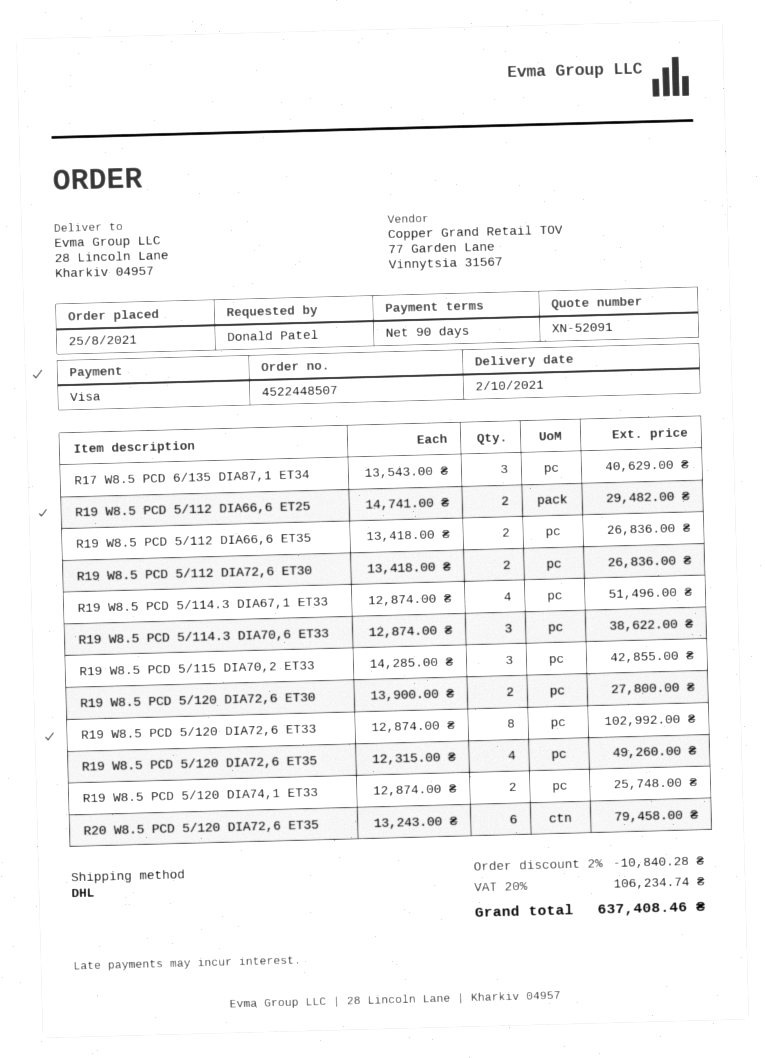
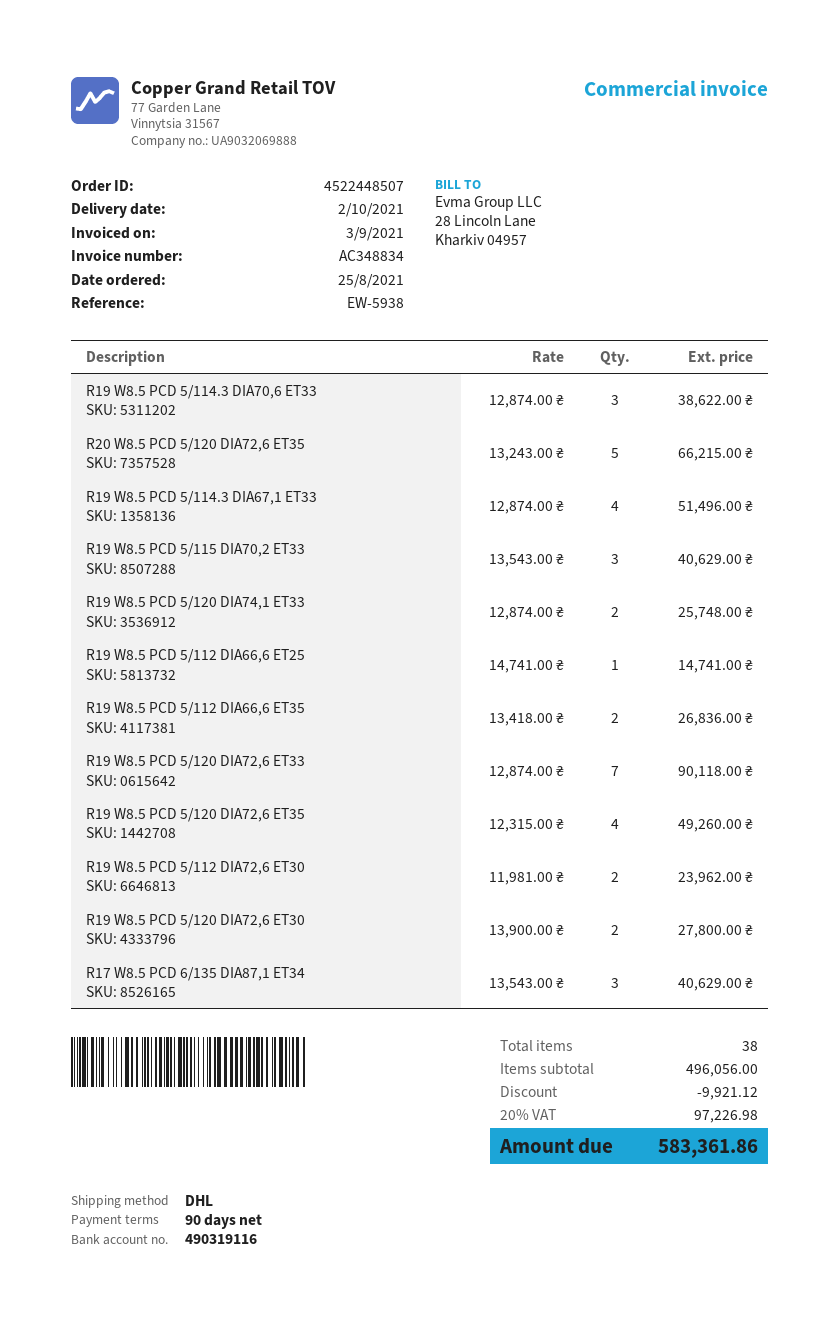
R19 W8.5 PCD 5/112 DIA66,6 ET25: 2 x 14741.00 = 29482.00 -> 1 x 14741.00 = 14741.00
R19 W8.5 PCD 5/112 DIA72,6 ET30: 2 x 13418.00 = 26836.00 -> 2 x 11981.00 = 23962.00
R19 W8.5 PCD 5/115 DIA70,2 ET33: 3 x 14285.00 = 42855.00 -> 3 x 13543.00 = 40629.00
R19 W8.5 PCD 5/120 DIA72,6 ET33: 8 x 12874.00 = 102992.00 -> 7 x 12874.00 = 90118.00
R20 W8.5 PCD 5/120 DIA72,6 ET35: 6 x 13243.00 = 79458.00 -> 5 x 13243.00 = 66215.00
discount: 10840.28 -> 9921.12
tax: 20% = 106234.74 -> 20% = 97226.98
total: 637408.46 -> 583361.86

